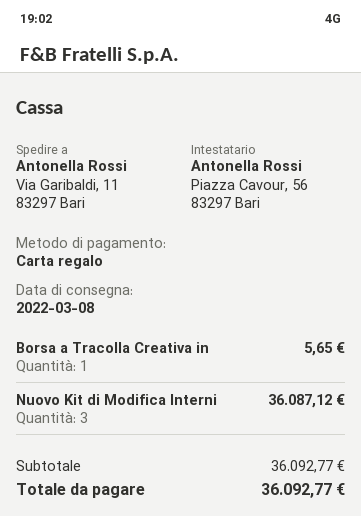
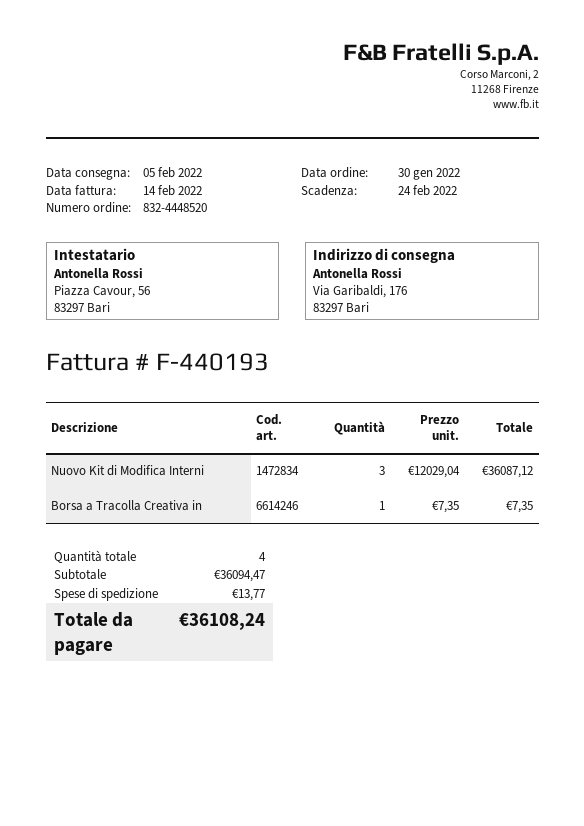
delivery date: 2022-03-08 -> 2022-02-05
ship to: Via Garibaldi, 11, 83297 Bari -> Via Garibaldi, 176, 83297 Bari
Borsa a Tracolla Creativa in: 1 for 5.65 -> 1 for 7.35
subtotal: 36092.77 -> 36094.47
shipping: none -> 13.77
total: 36092.77 -> 36108.24

